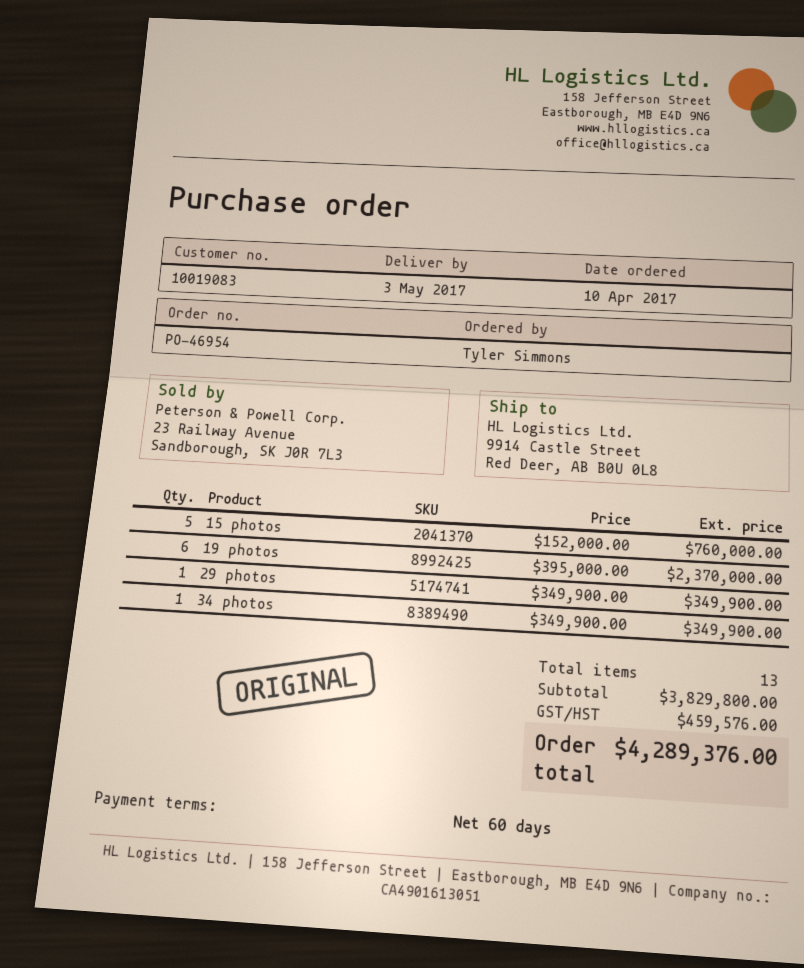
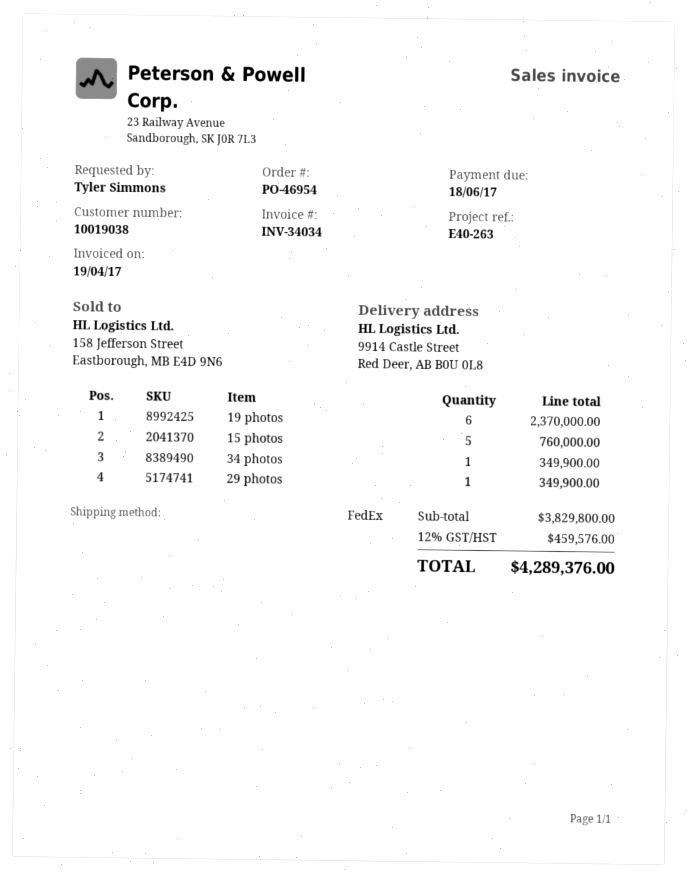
customer number: 10019083 -> 10019038

